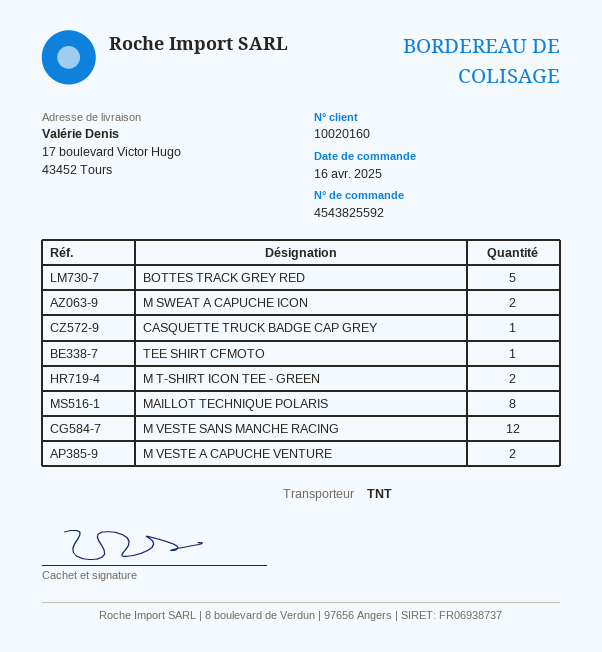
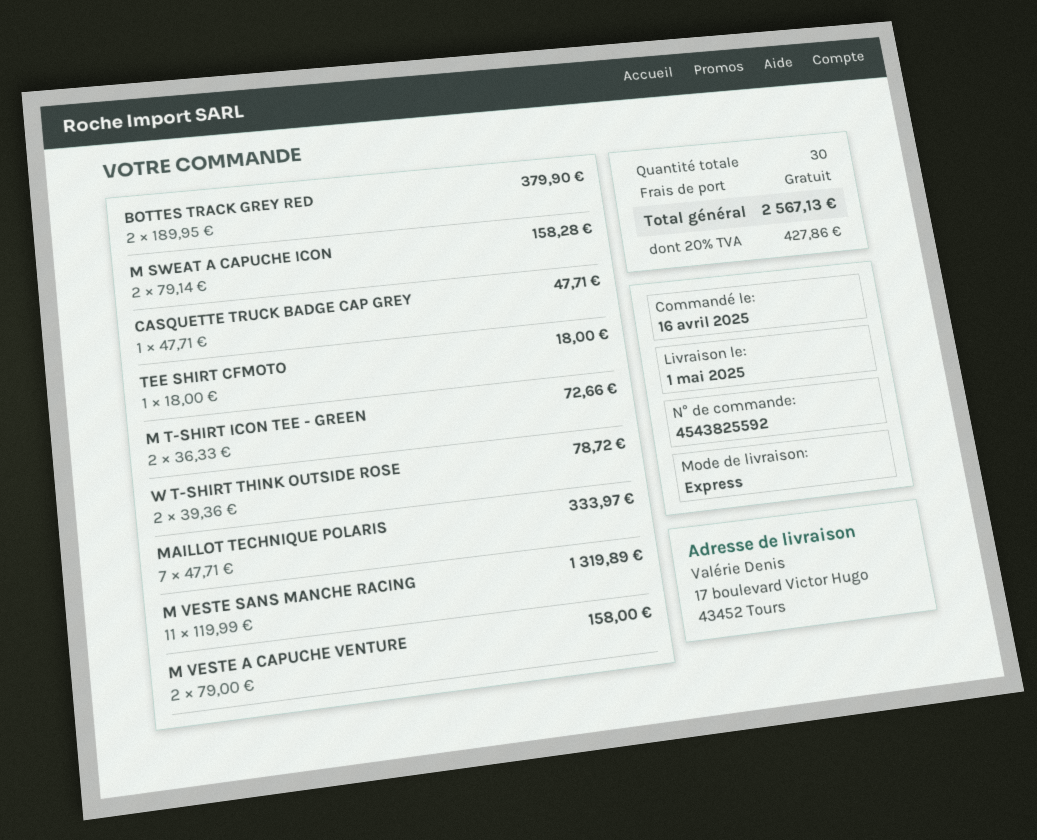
shipping method: TNT -> express
BOTTES TRACK GREY RED: 5 -> 2
MAILLOT TECHNIQUE POLARIS: 8 -> 7
M VESTE SANS MANCHE RACING: 12 -> 11
W T-SHIRT THINK OUTSIDE ROSE: none -> 2

